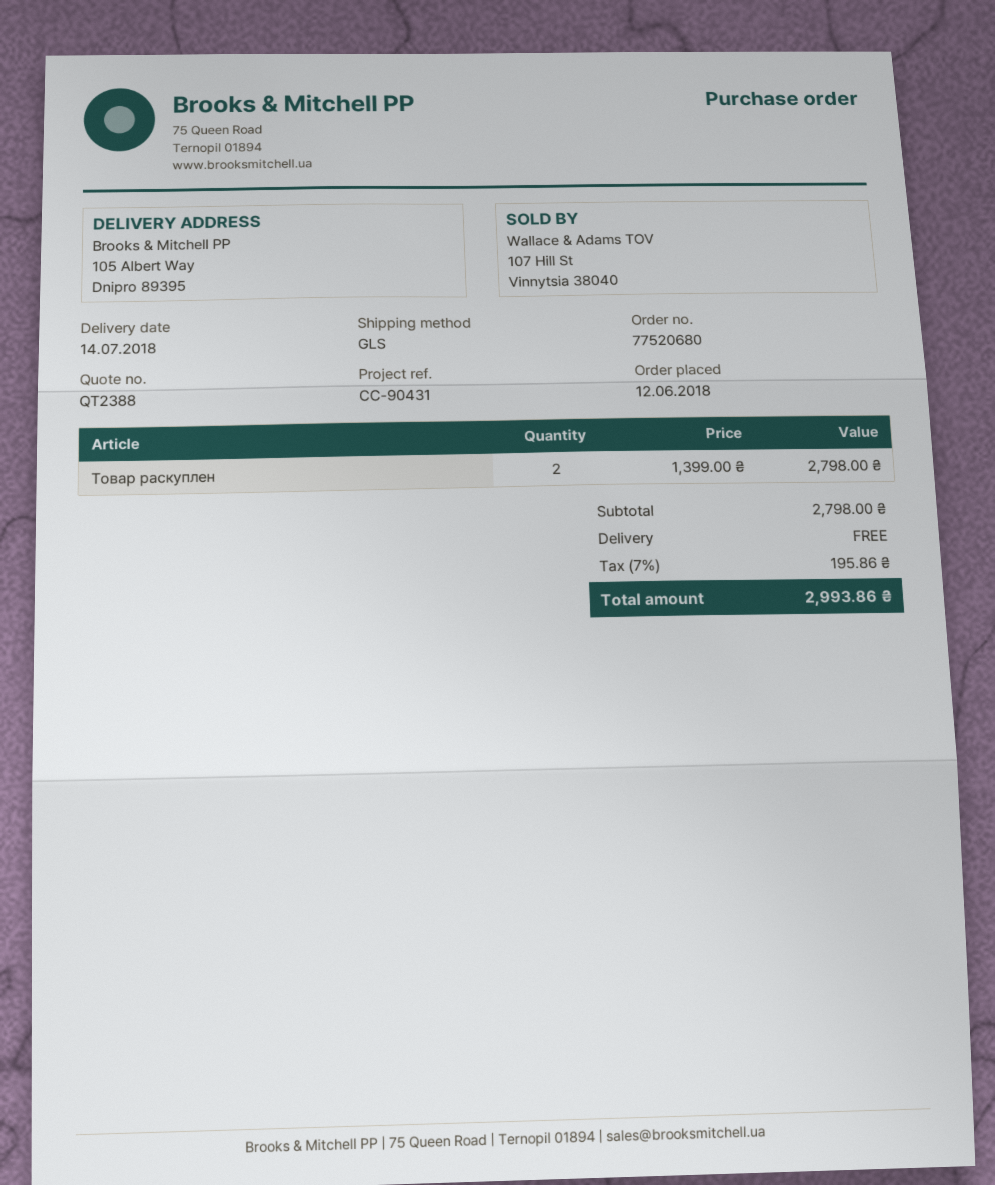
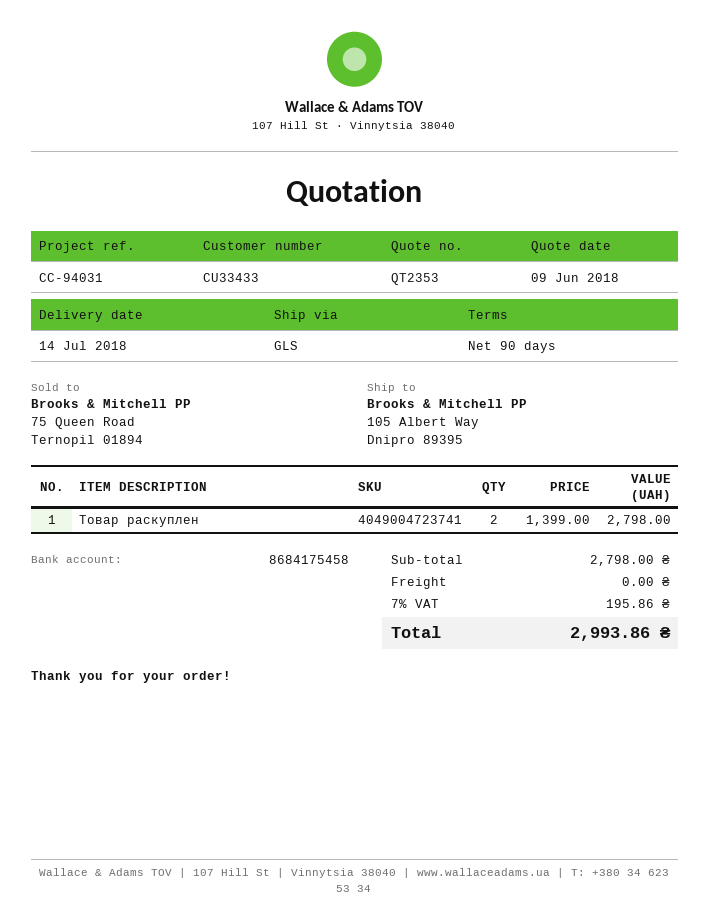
quote number: QT2388 -> QT2353
reference: CC-90431 -> CC-94031

